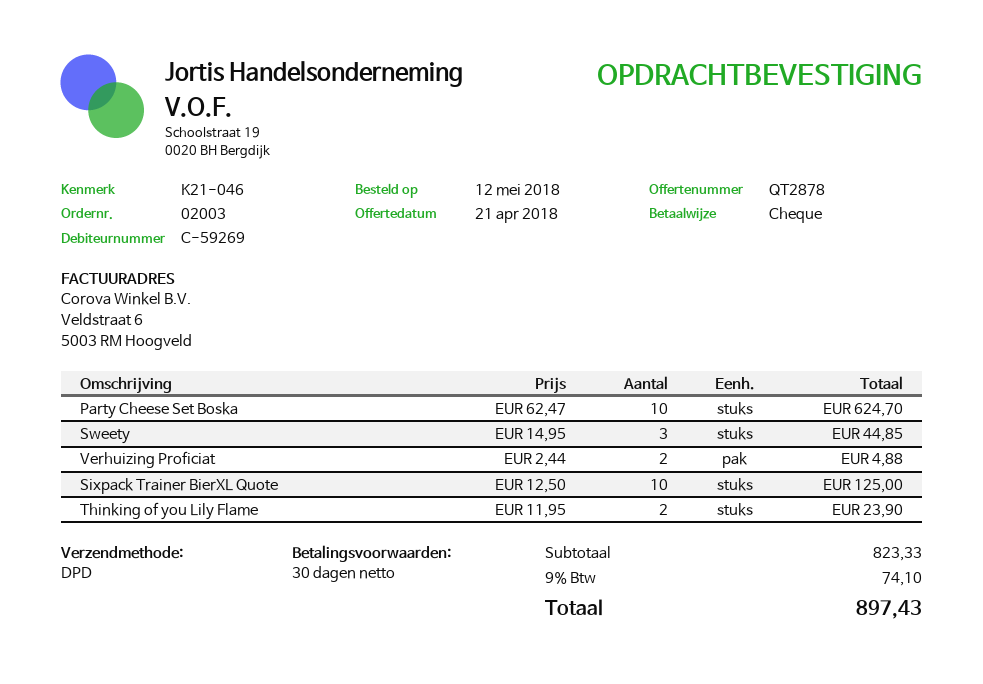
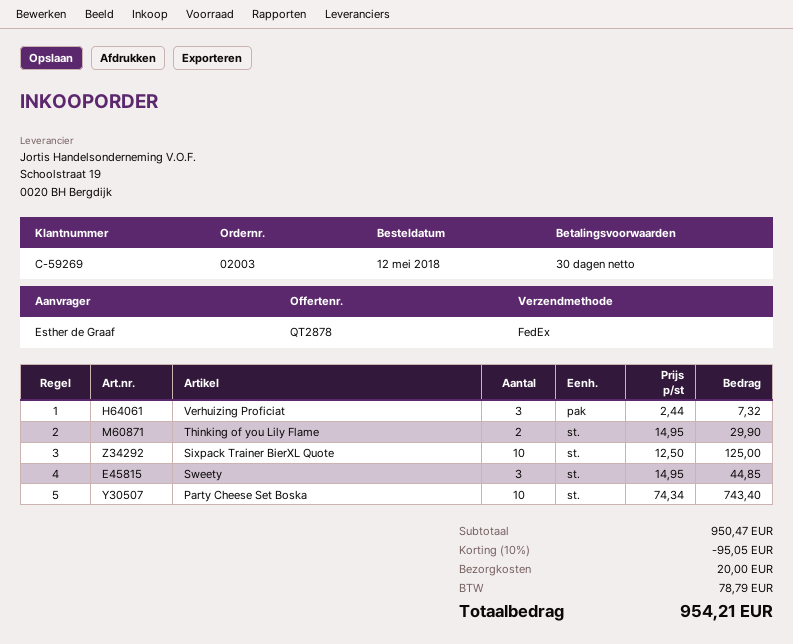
shipping method: DPD -> FedEx
Party Cheese Set Boska: 10 x 62.47 = 624.70 -> 10 x 74.34 = 743.40
Verhuizing Proficiat: 2 x 2.44 = 4.88 -> 3 x 2.44 = 7.32
Thinking of you Lily Flame: 2 x 11.95 = 23.90 -> 2 x 14.95 = 29.90
subtotal: 823.33 -> 950.47
discount: none -> 10% = 95.05
shipping: none -> 20.00
tax: 74.10 -> 78.79
total: 897.43 -> 954.21

